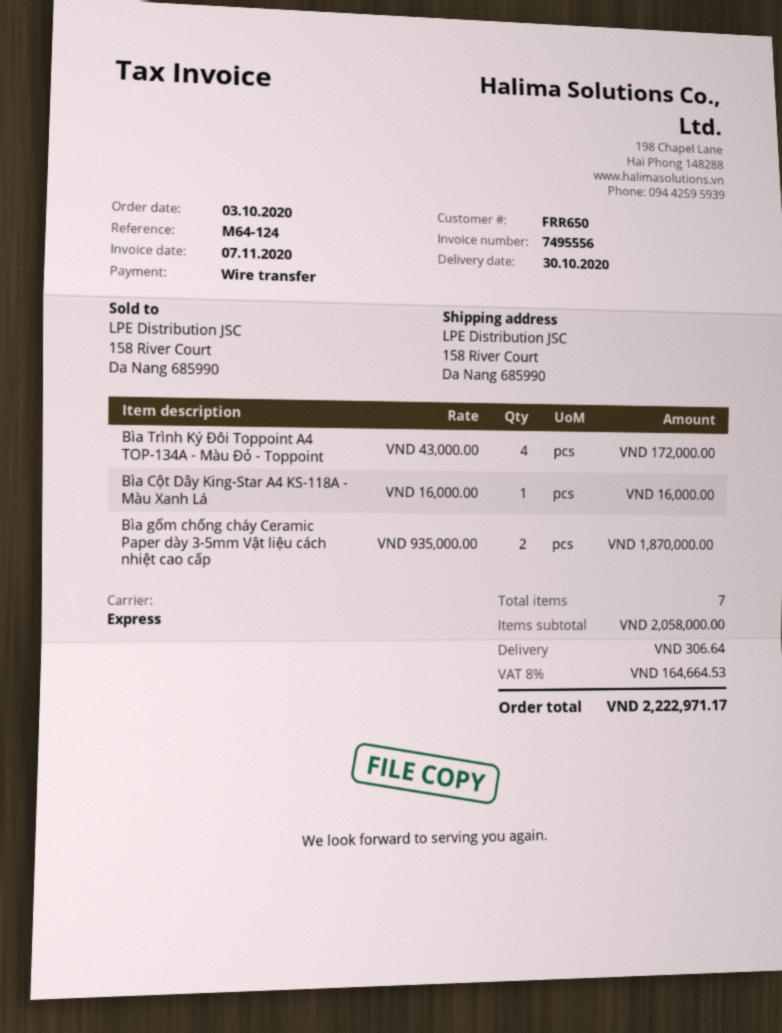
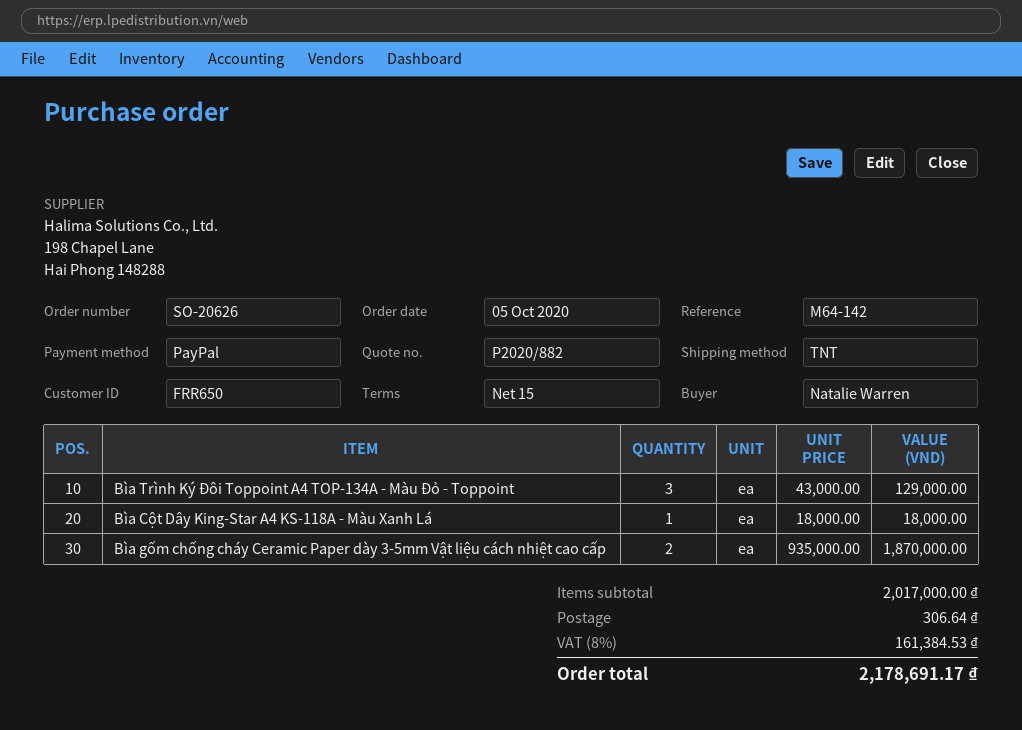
order date: 2020-10-03 -> 2020-10-05
reference: M64-124 -> M64-142
payment method: bank transfer -> PayPal
shipping method: express -> TNT
Bìa Trình Ký Đôi Toppoint A4 TOP-134A - Màu Đỏ - Toppoint: 4 x 43000.00 = 172000.00 -> 3 x 43000.00 = 129000.00
Bìa Cột Dây King-Star A4 KS-118A - Màu Xanh Lá: 1 x 16000.00 = 16000.00 -> 1 x 18000.00 = 18000.00
subtotal: 2058000.00 -> 2017000.00
tax: 8% = 164664.53 -> 8% = 161384.53
total: 2222971.17 -> 2178691.17

